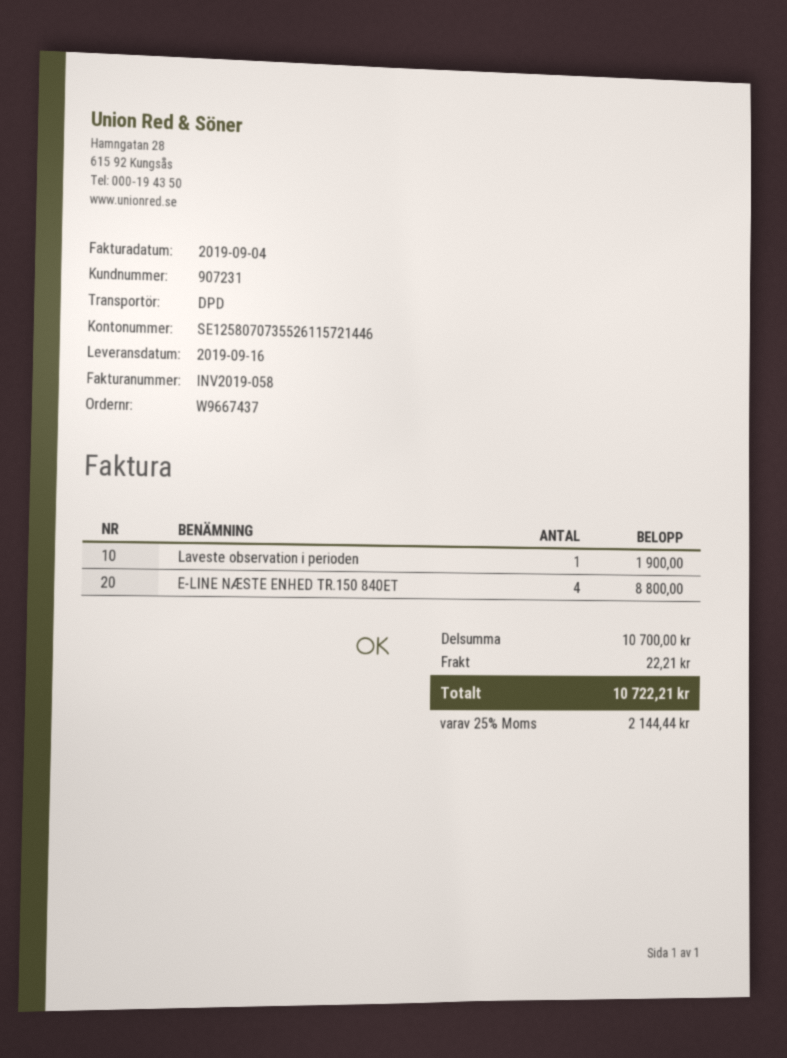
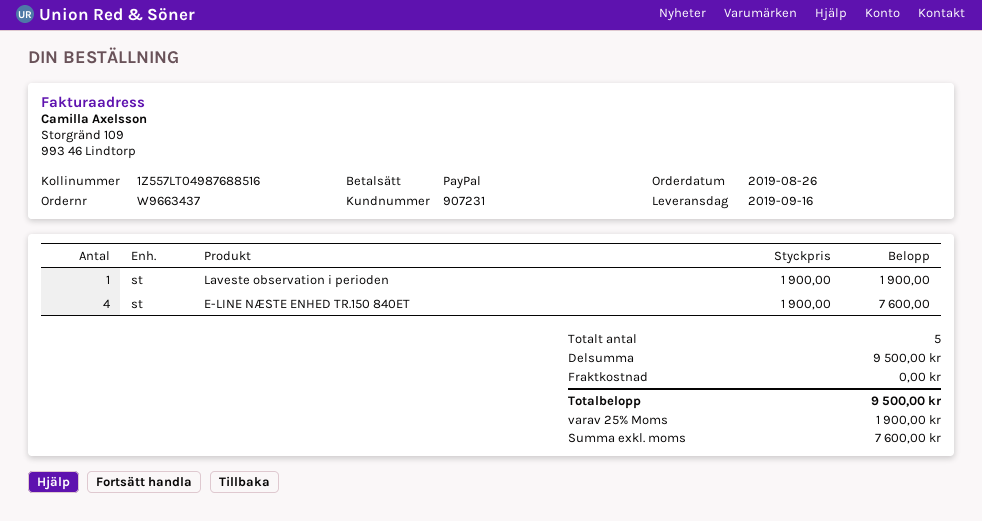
order number: W9667437 -> W9663437
E-LINE NÆSTE ENHED TR.150 840ET: 4 for 8800.00 -> 4 for 7600.00
subtotal: 10700.00 -> 9500.00
shipping: 22.21 -> 0.00
tax: 25% = 2144.44 -> 25% = 1900.00
total: 10722.21 -> 9500.00

